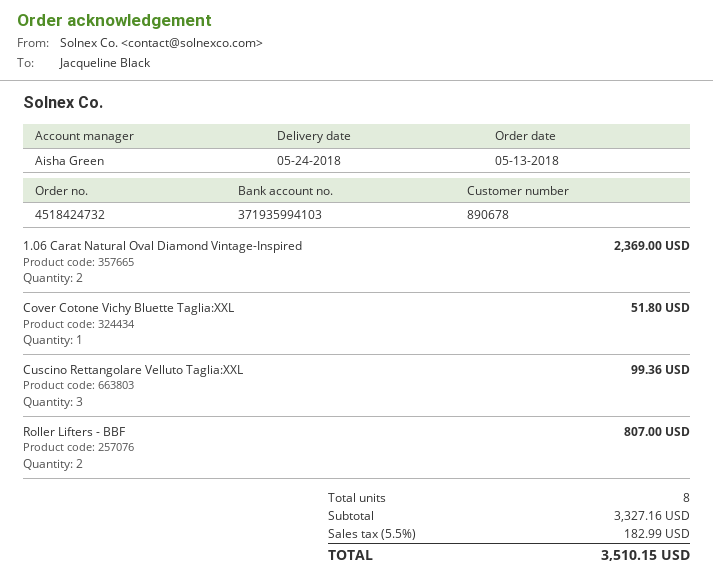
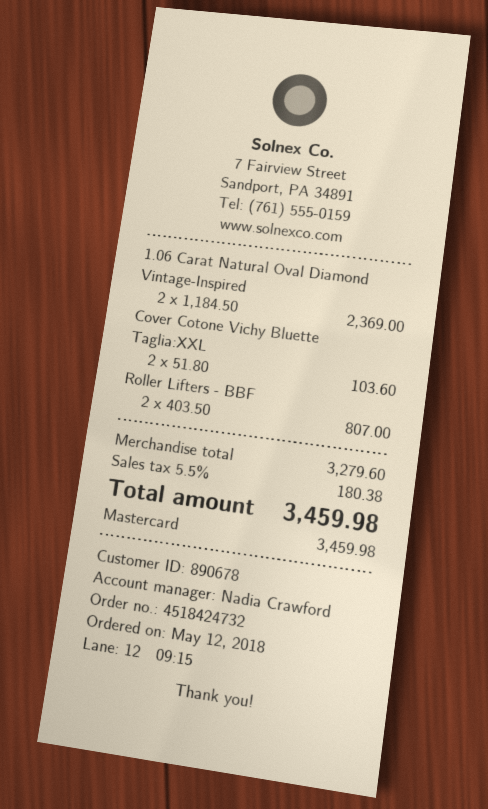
order date: 2018-05-13 -> 2018-05-12
sales rep: Aisha Green -> Nadia Crawford
Cover Cotone Vichy Bluette Taglia:XXL: 1 for 51.80 -> 2 for 103.60
Cuscino Rettangolare Velluto Taglia:XXL: 3 for 99.36 -> none
subtotal: 3327.16 -> 3279.60
tax: 5.5% = 182.99 -> 5.5% = 180.38
total: 3510.15 -> 3459.98

